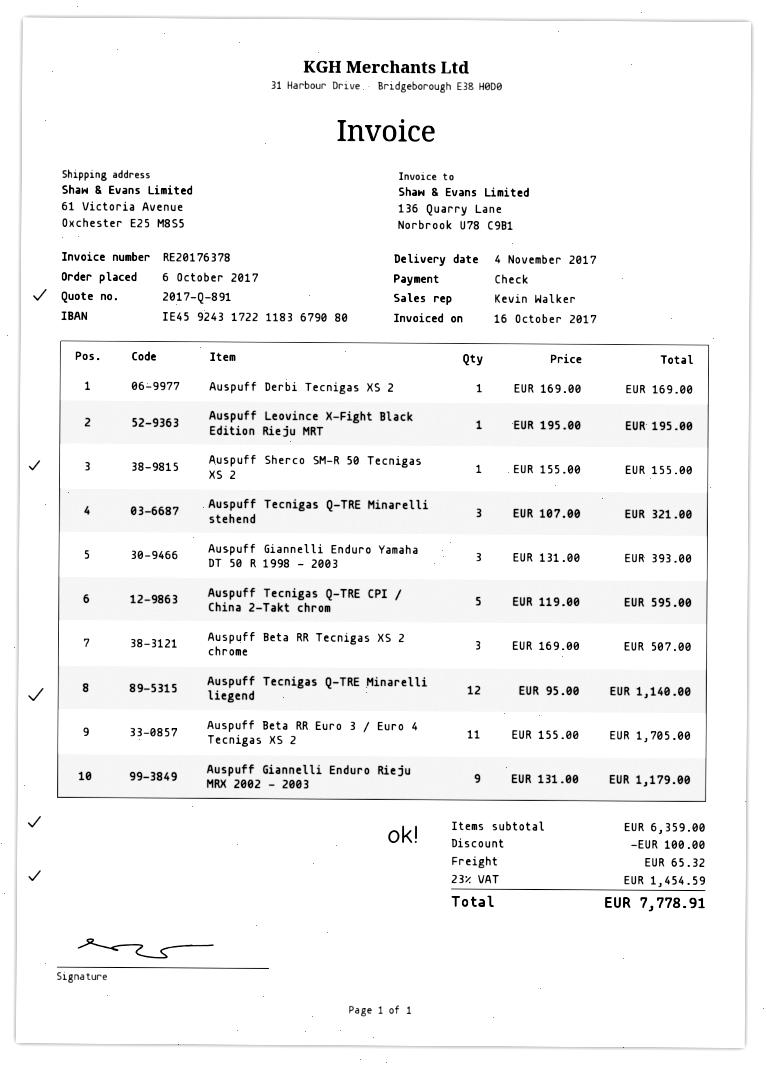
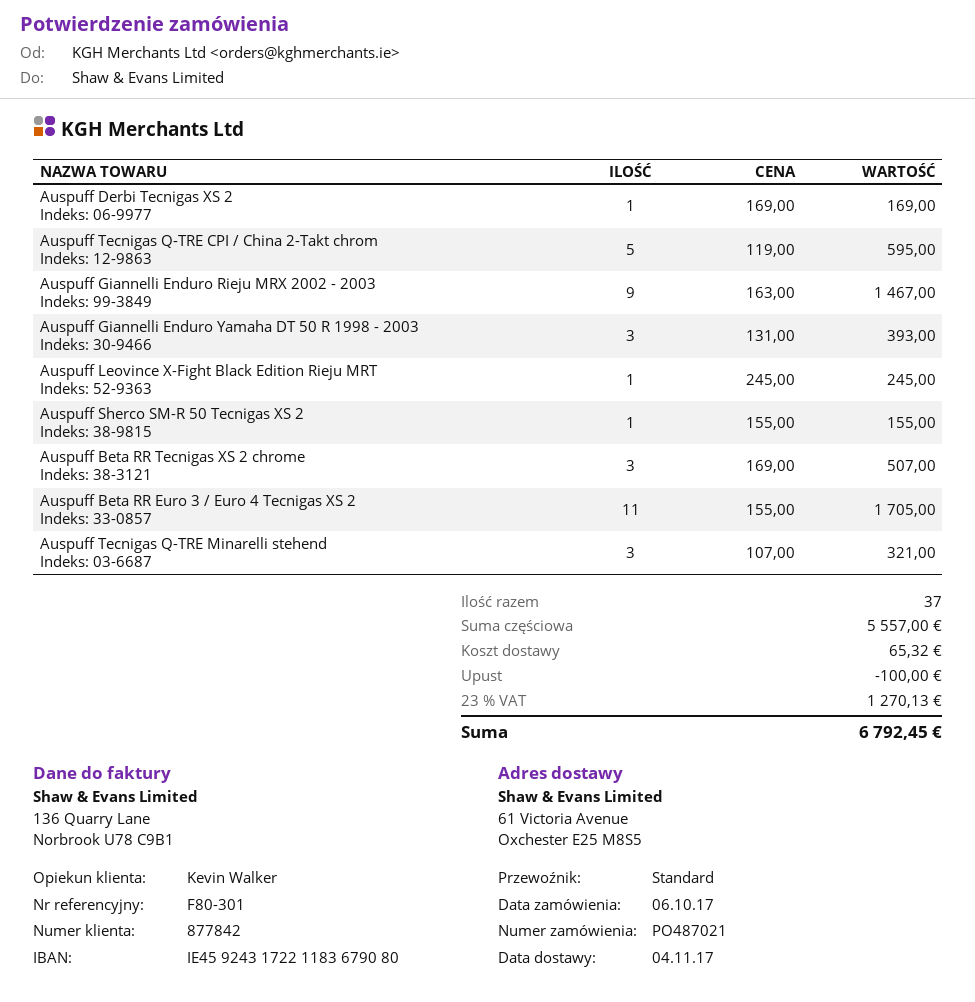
Auspuff Leovince X-Fight Black Edition Rieju MRT: 1 x 195.00 = 195.00 -> 1 x 245.00 = 245.00
Auspuff Tecnigas Q-TRE Minarelli liegend: 12 x 95.00 = 1140.00 -> none
Auspuff Giannelli Enduro Rieju MRX 2002 - 2003: 9 x 131.00 = 1179.00 -> 9 x 163.00 = 1467.00
subtotal: 6359.00 -> 5557.00
tax: 23% = 1454.59 -> 23% = 1270.13
total: 7778.91 -> 6792.45

